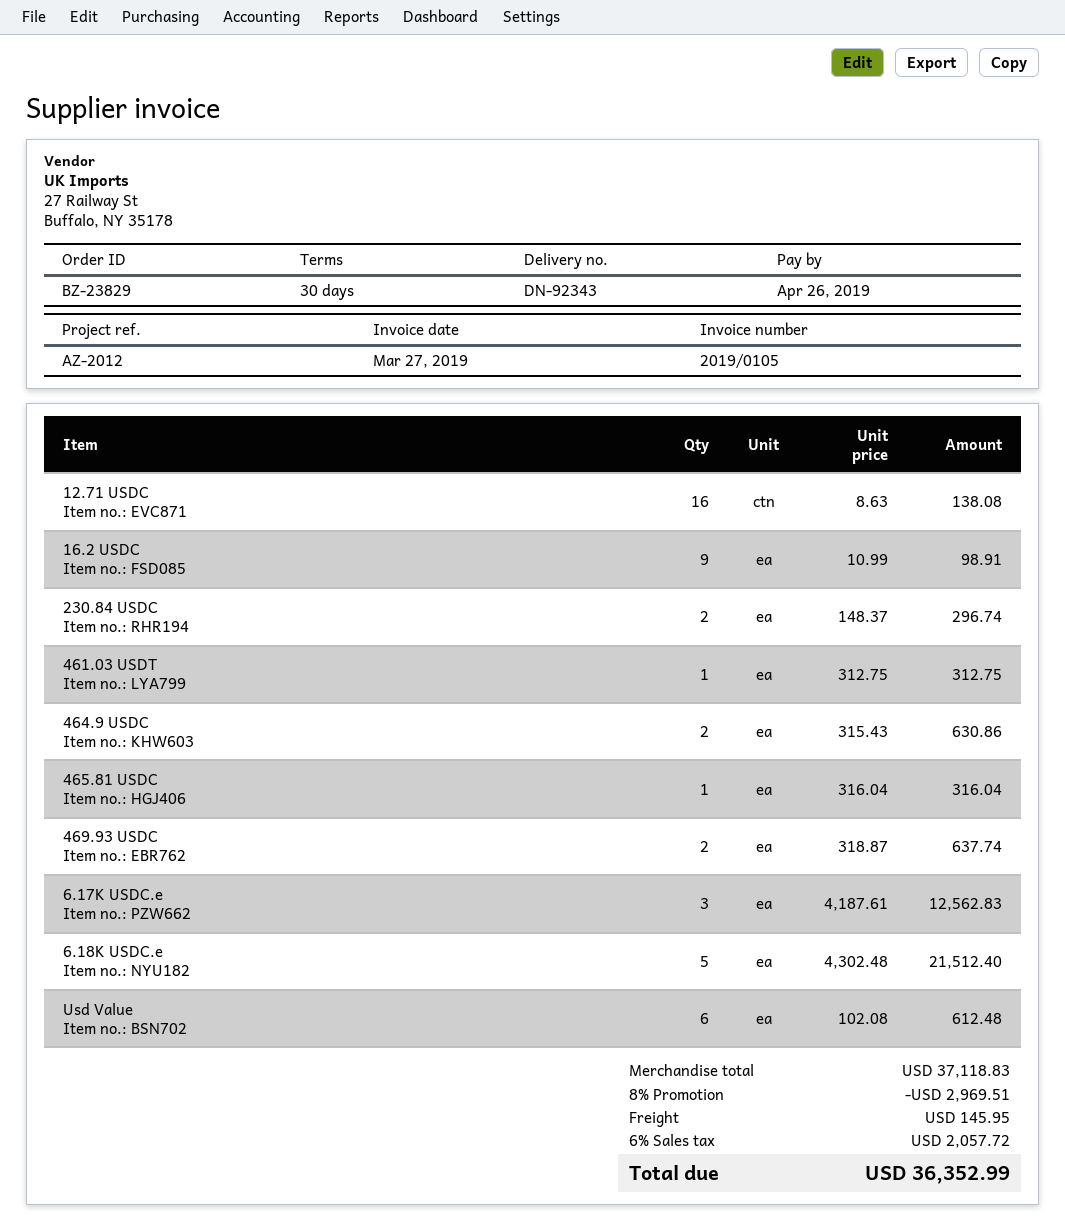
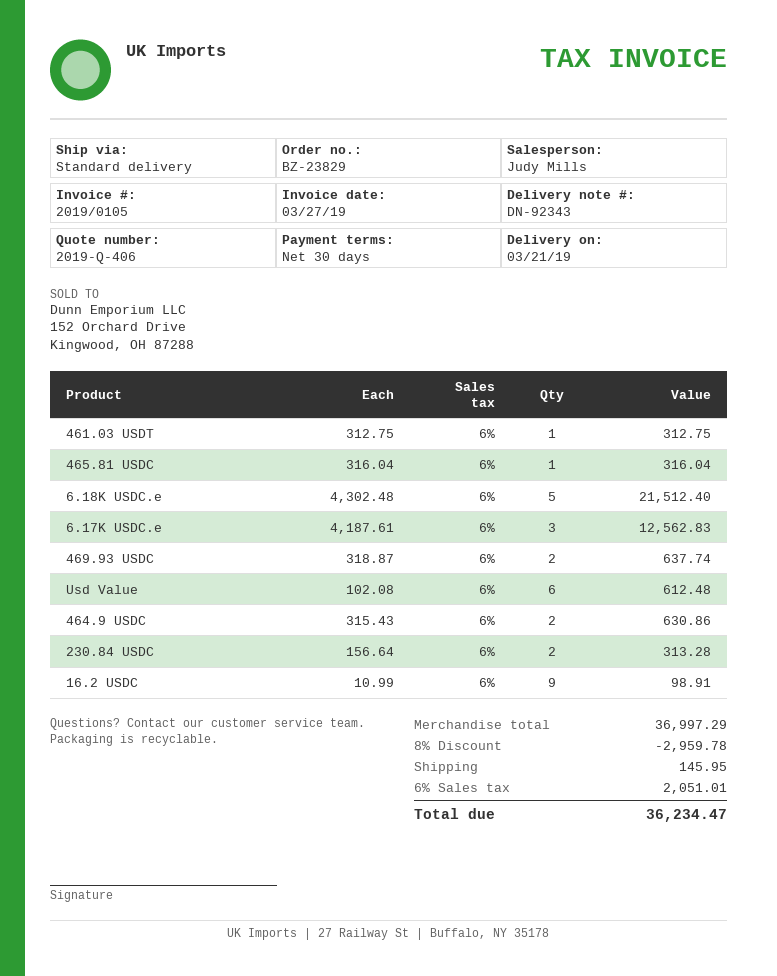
12.71 USDC: 16 x 8.63 = 138.08 -> none
230.84 USDC: 2 x 148.37 = 296.74 -> 2 x 156.64 = 313.28
subtotal: 37118.83 -> 36997.29
discount: 8% = 2969.51 -> 8% = 2959.78
tax: 6% = 2057.72 -> 6% = 2051.01
total: 36352.99 -> 36234.47

